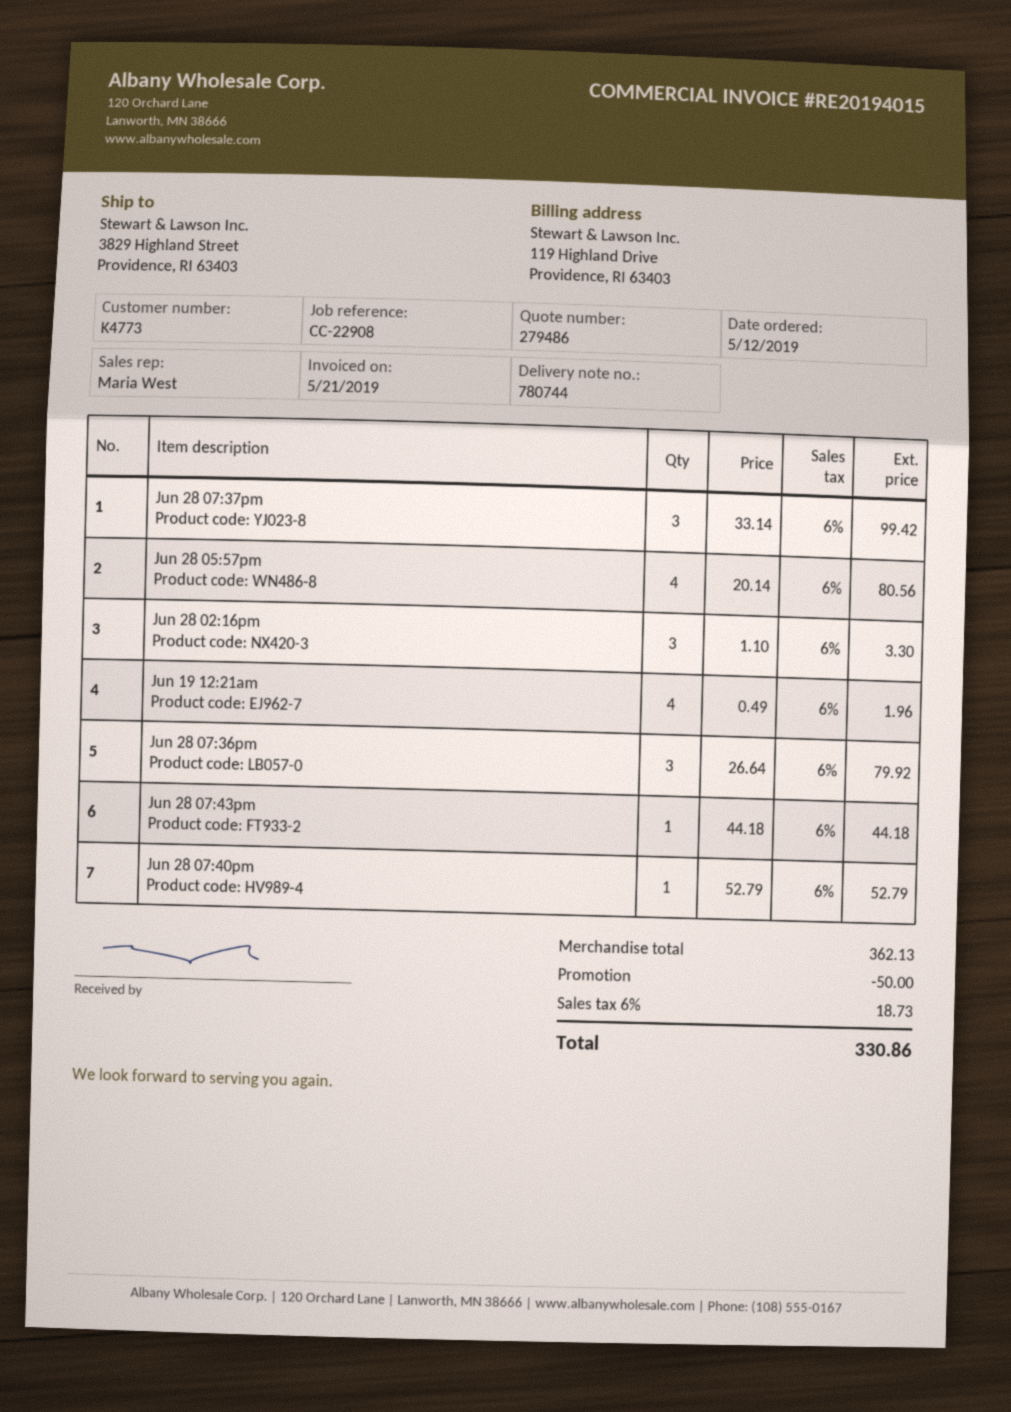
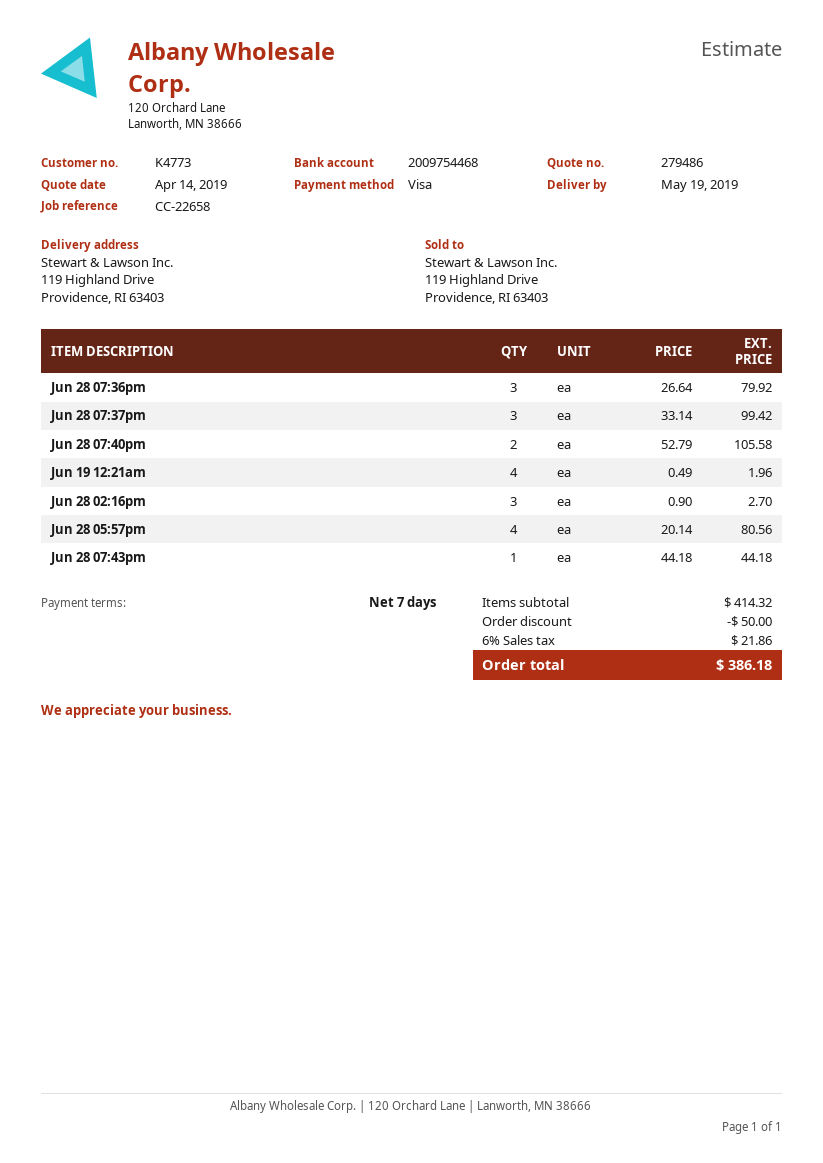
reference: CC-22908 -> CC-22658
ship to: 3829 Highland Street, Providence, RI 63403 -> 119 Highland Drive, Providence, RI 63403
Jun 28 02:16pm: 3 x 1.10 = 3.30 -> 3 x 0.90 = 2.70
Jun 28 07:40pm: 1 x 52.79 = 52.79 -> 2 x 52.79 = 105.58
subtotal: 362.13 -> 414.32
tax: 6% = 18.73 -> 6% = 21.86
total: 330.86 -> 386.18

